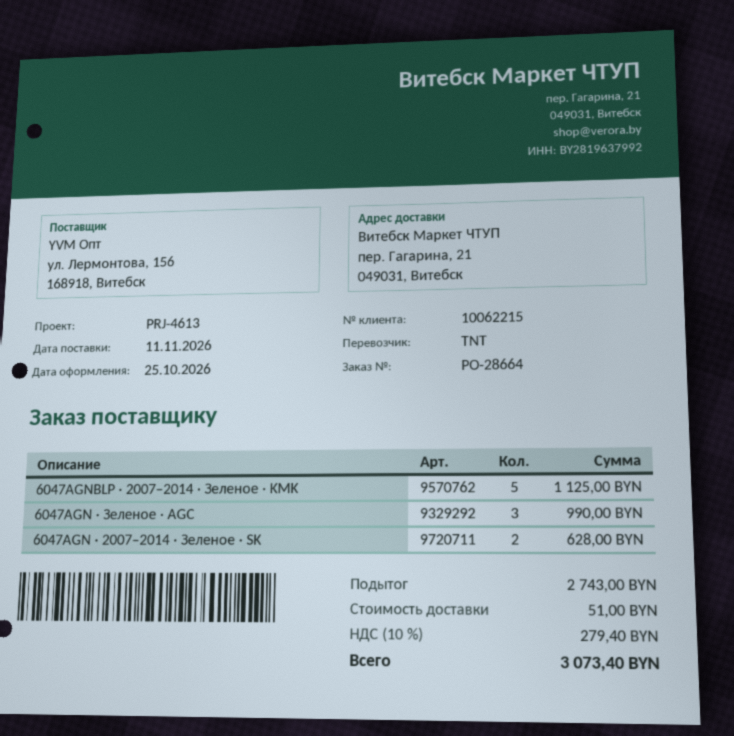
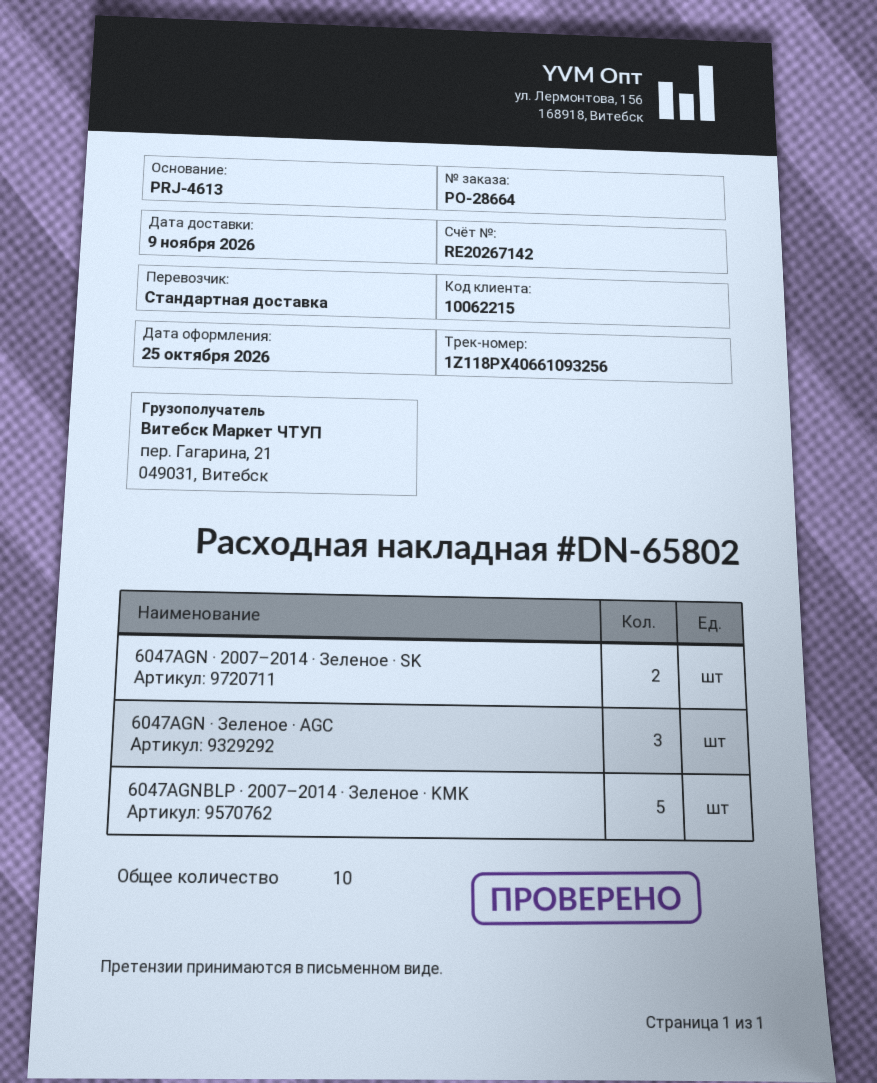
delivery date: 2026-11-11 -> 2026-11-09
shipping method: TNT -> standard

